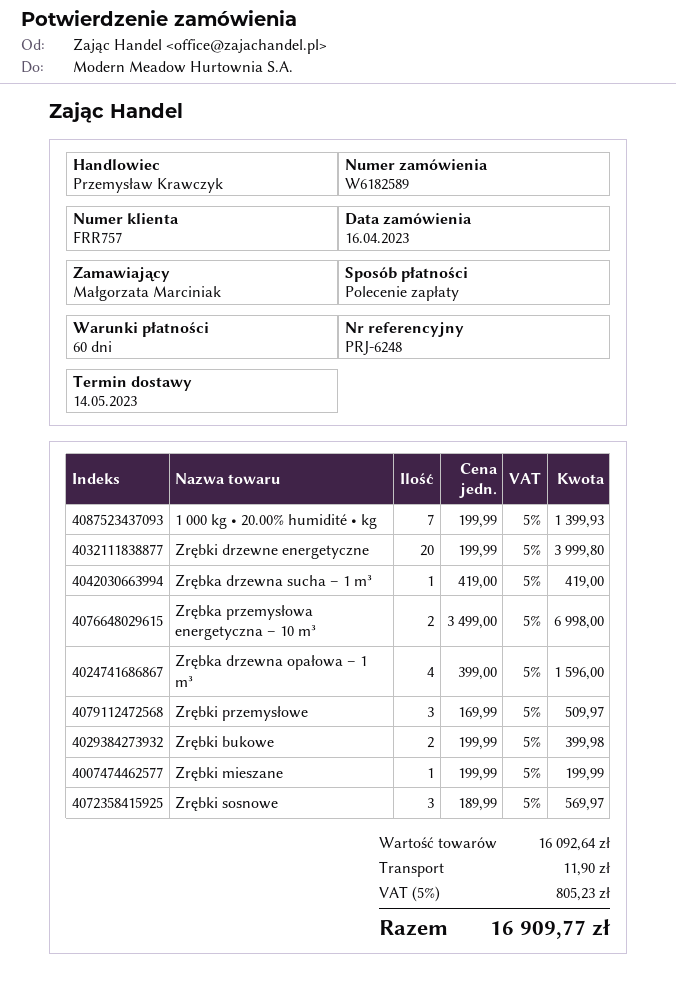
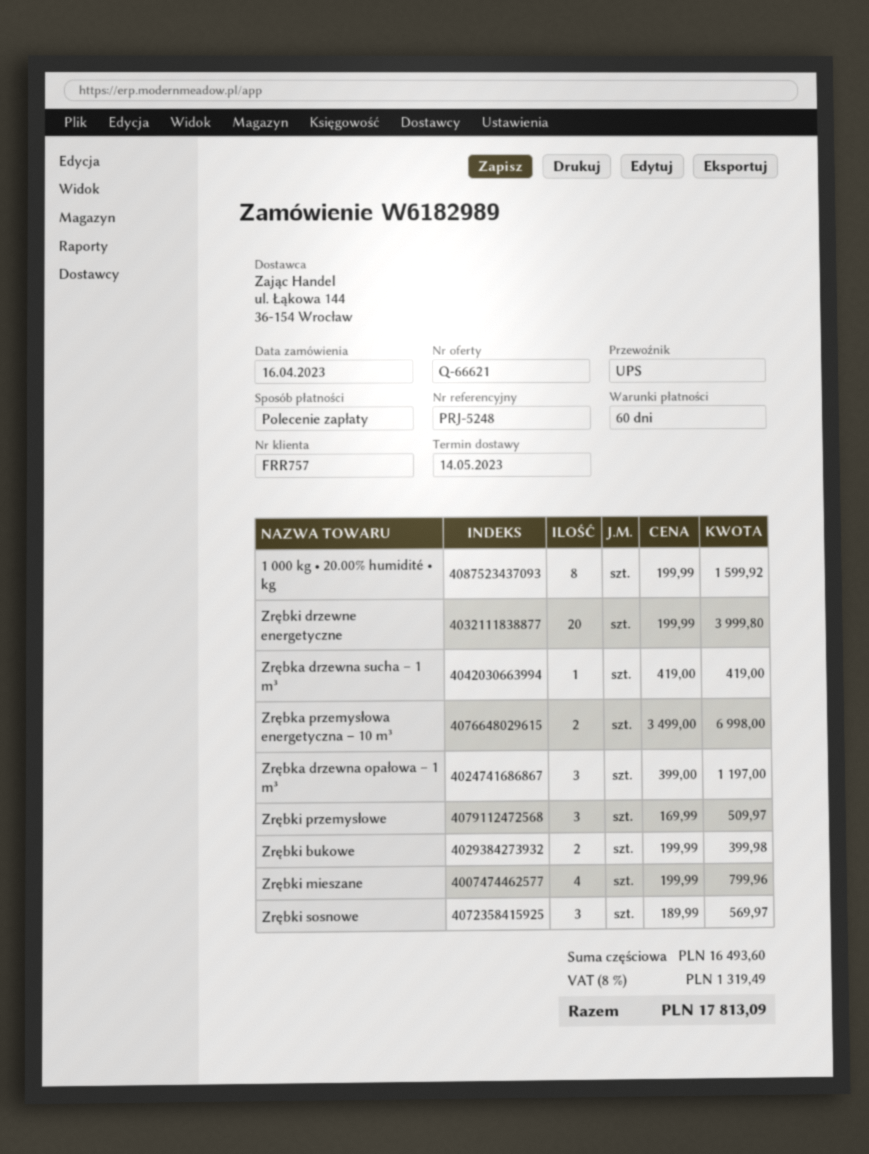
order number: W6182589 -> W6182989
reference: PRJ-6248 -> PRJ-5248
1 000 kg • 20.00% humidité • kg: 7 x 199.99 = 1399.93 -> 8 x 199.99 = 1599.92
Zrębka drzewna opałowa – 1 m³: 4 x 399.00 = 1596.00 -> 3 x 399.00 = 1197.00
Zrębki mieszane: 1 x 199.99 = 199.99 -> 4 x 199.99 = 799.96
subtotal: 16092.64 -> 16493.60
shipping: 11.90 -> none
tax: 5% = 805.23 -> 8% = 1319.49
total: 16909.77 -> 17813.09

